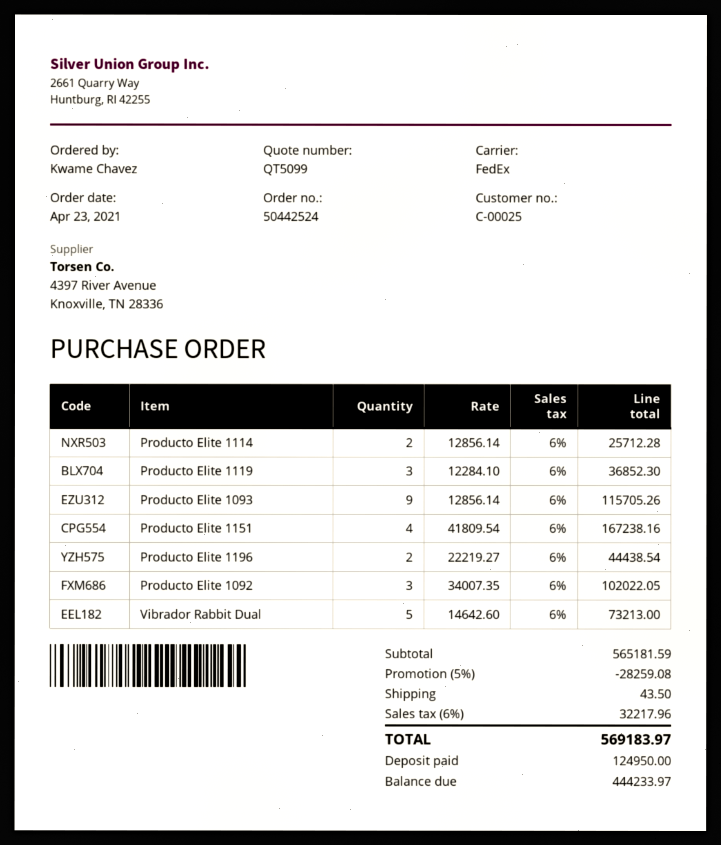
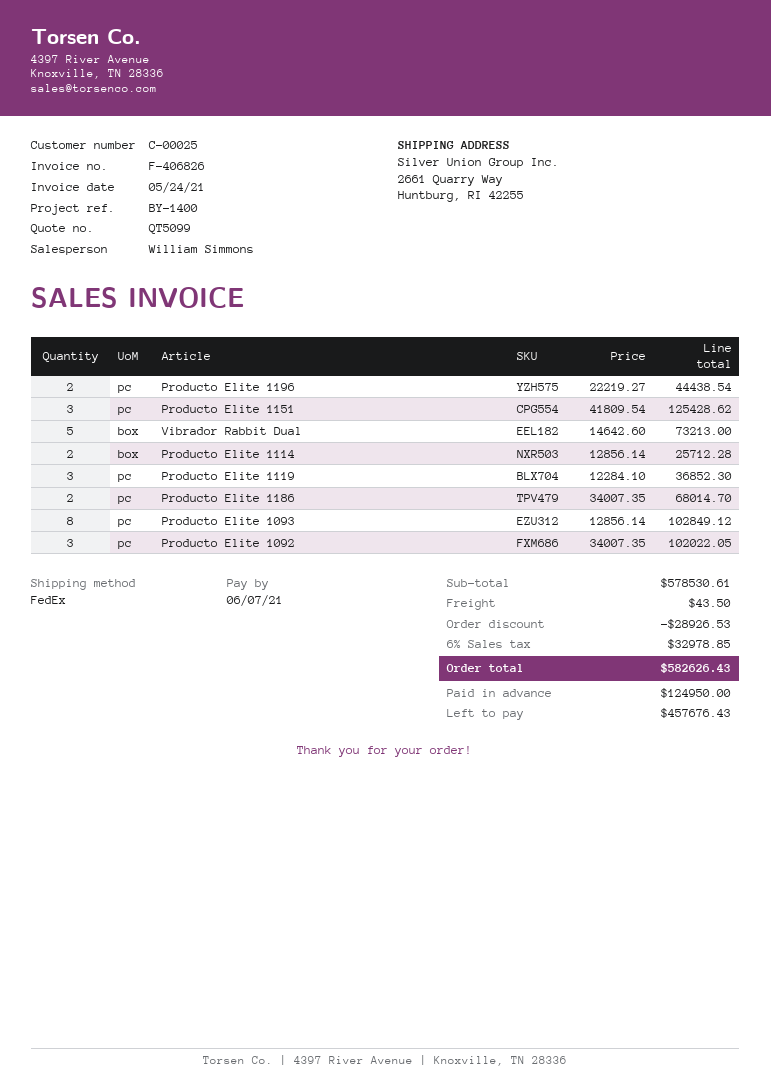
Producto Elite 1093: 9 x 12856.14 = 115705.26 -> 8 x 12856.14 = 102849.12
Producto Elite 1151: 4 x 41809.54 = 167238.16 -> 3 x 41809.54 = 125428.62
Producto Elite 1186: none -> 2 x 34007.35 = 68014.70
subtotal: 565181.59 -> 578530.61
discount: 28259.08 -> 28926.53
tax: 6% = 32217.96 -> 6% = 32978.85
total: 569183.97 -> 582626.43
balance: 444233.97 -> 457676.43

